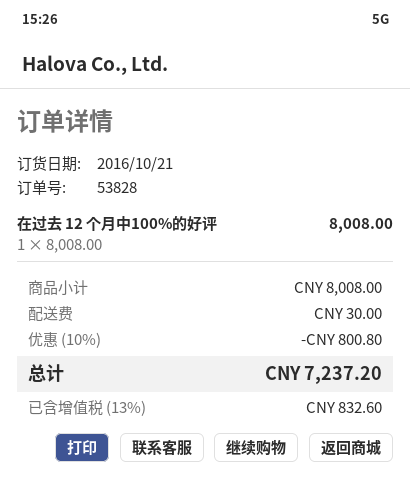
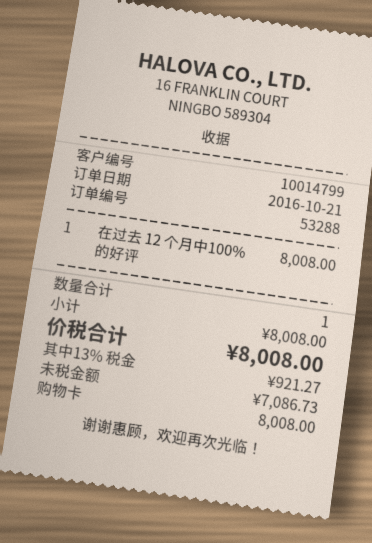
order number: 53828 -> 53288
discount: 10% = 800.80 -> none
shipping: 30.00 -> none
tax: 13% = 832.60 -> 13% = 921.27
total: 7237.20 -> 8008.00

